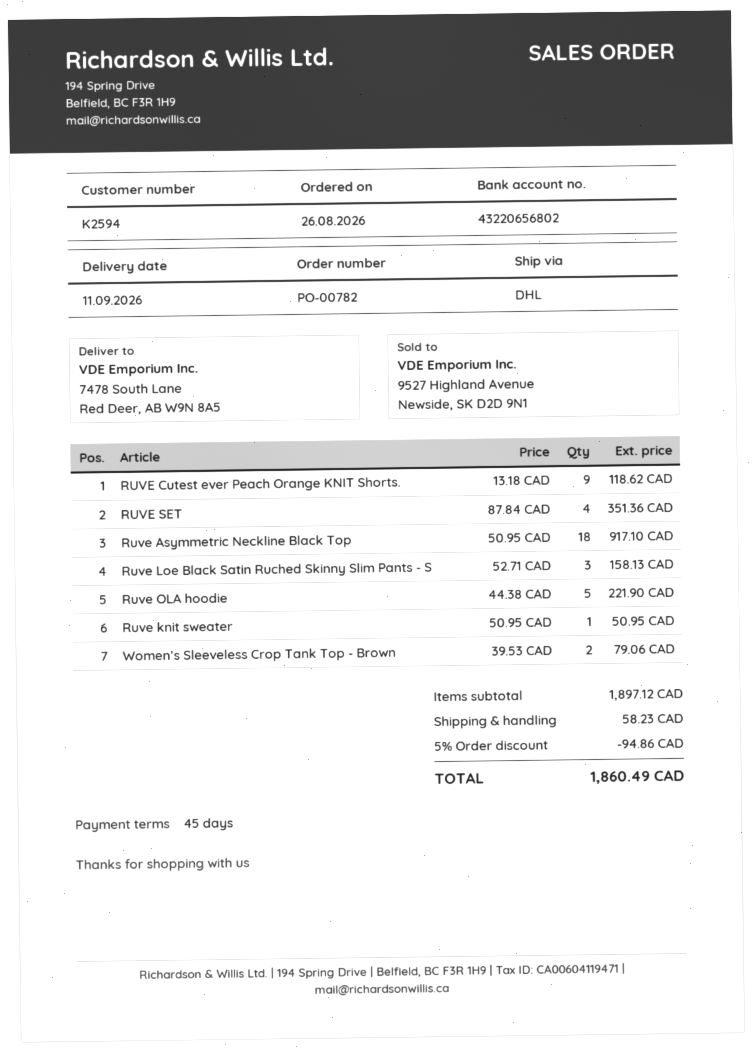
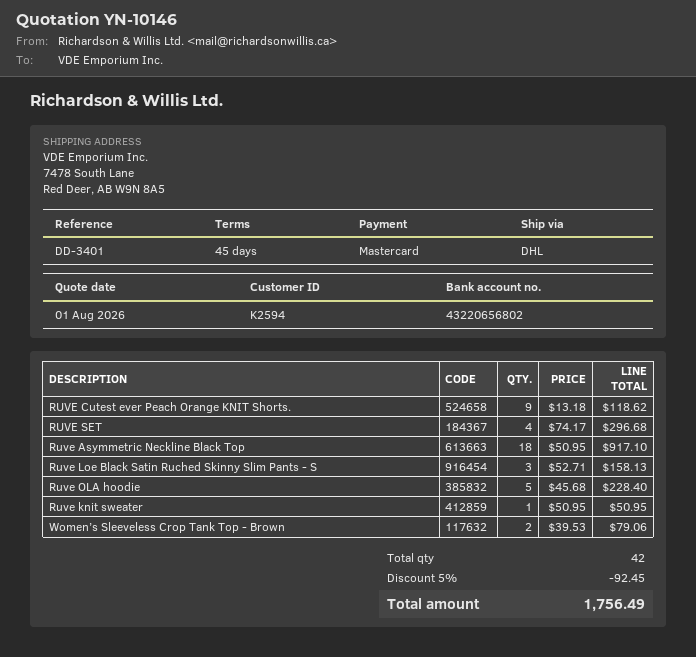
RUVE SET: 4 x 87.84 = 351.36 -> 4 x 74.17 = 296.68
Ruve OLA hoodie: 5 x 44.38 = 221.90 -> 5 x 45.68 = 228.40
discount: 5% = 94.86 -> 5% = 92.45
shipping: 58.23 -> none
total: 1860.49 -> 1756.49

